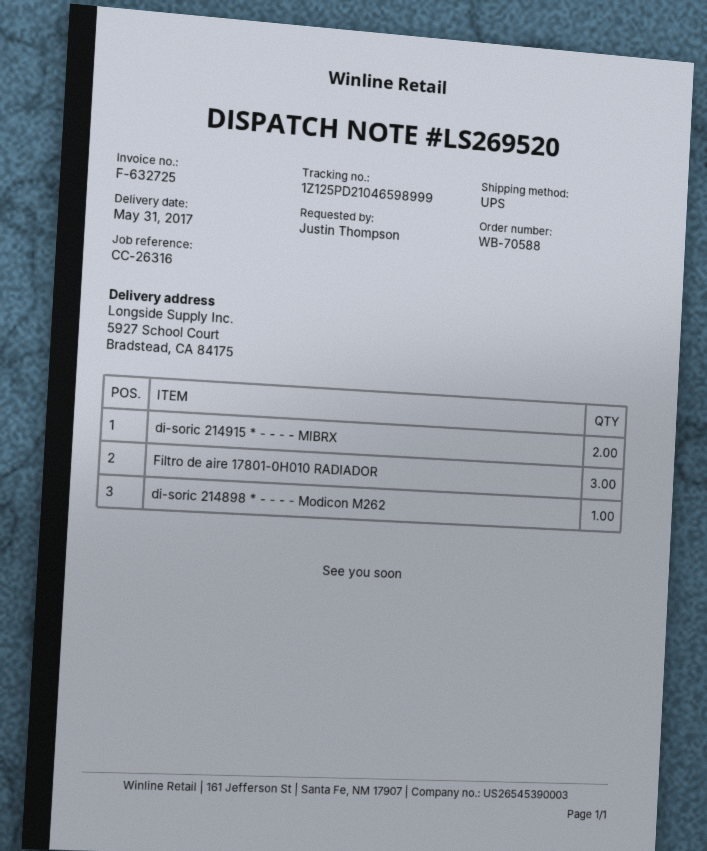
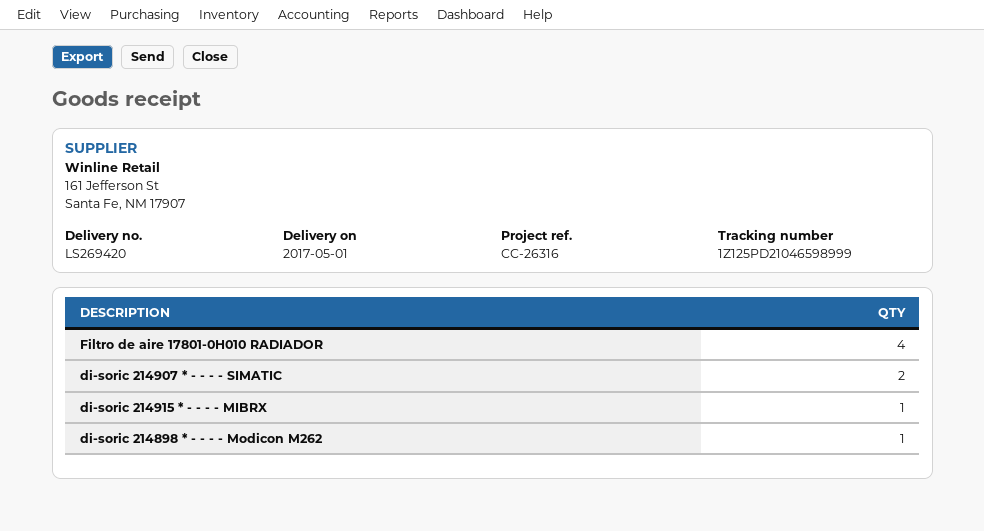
delivery note number: LS269520 -> LS269420
delivery date: 2017-05-31 -> 2017-05-01
di-soric 214915 * - - - - MIBRX: 2 -> 1
Filtro de aire 17801-0H010 RADIADOR: 3 -> 4
di-soric 214907 * - - - - SIMATIC: none -> 2

